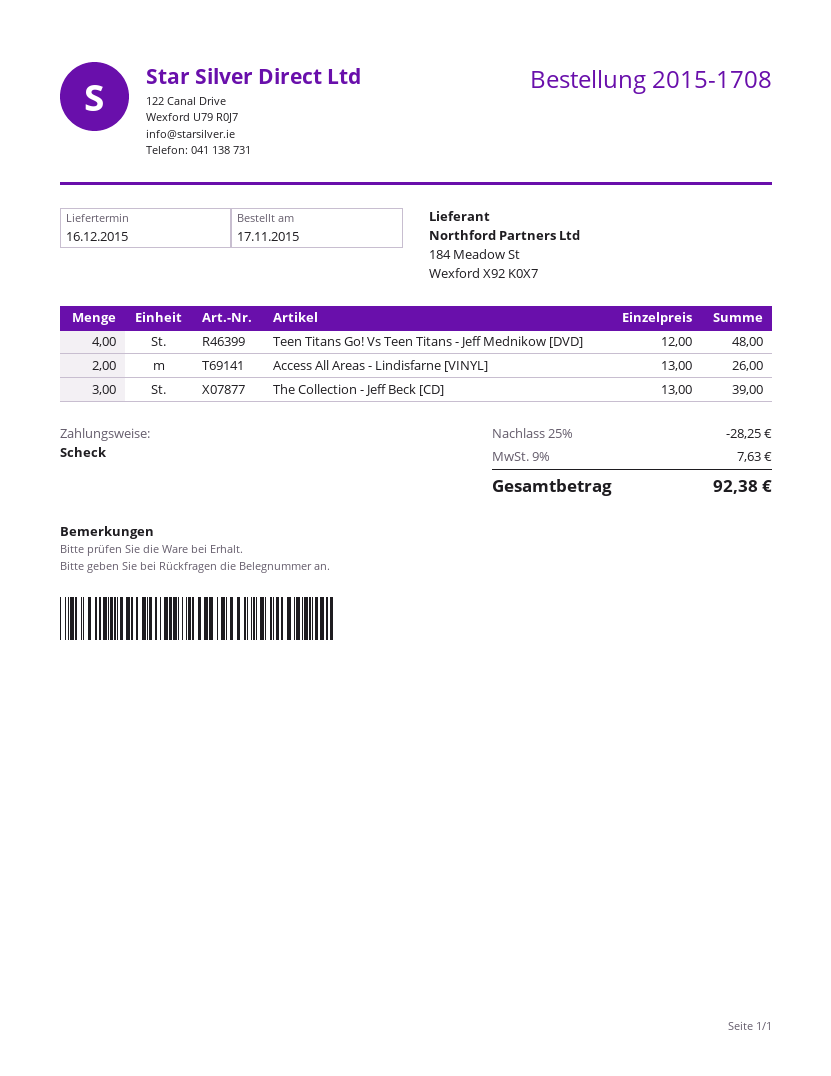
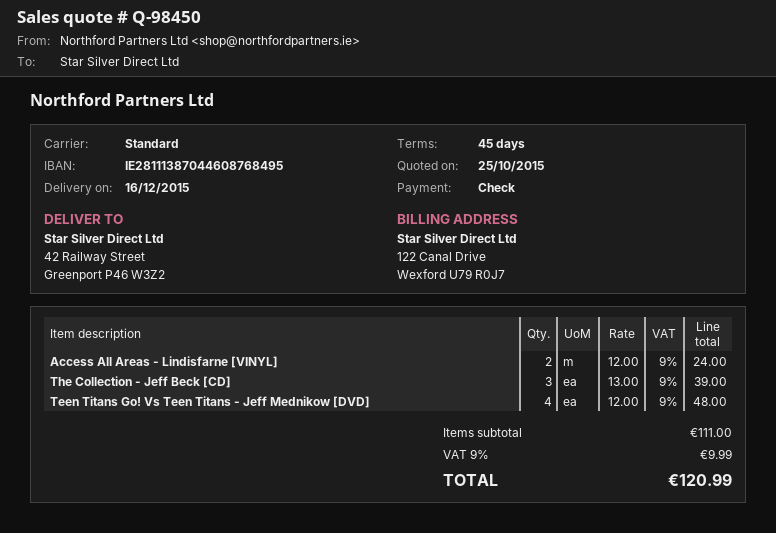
Access All Areas - Lindisfarne [VINYL]: 2 x 13.00 = 26.00 -> 2 x 12.00 = 24.00
discount: 25% = 28.25 -> none
tax: 9% = 7.63 -> 9% = 9.99
total: 92.38 -> 120.99

